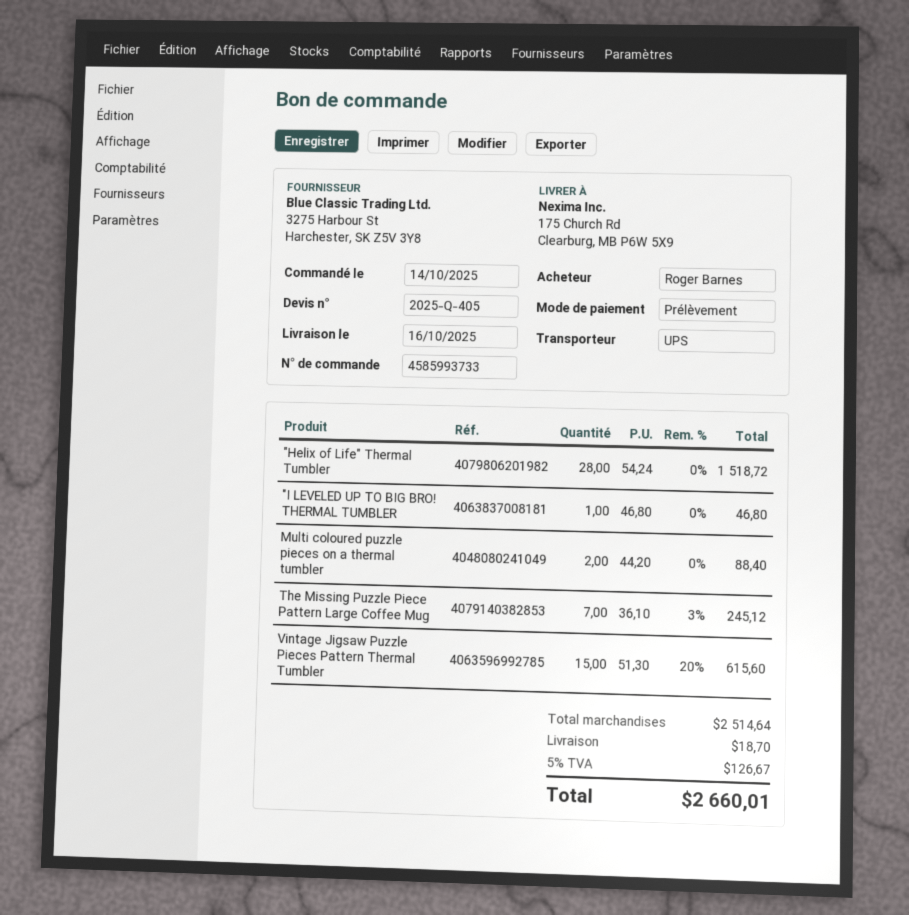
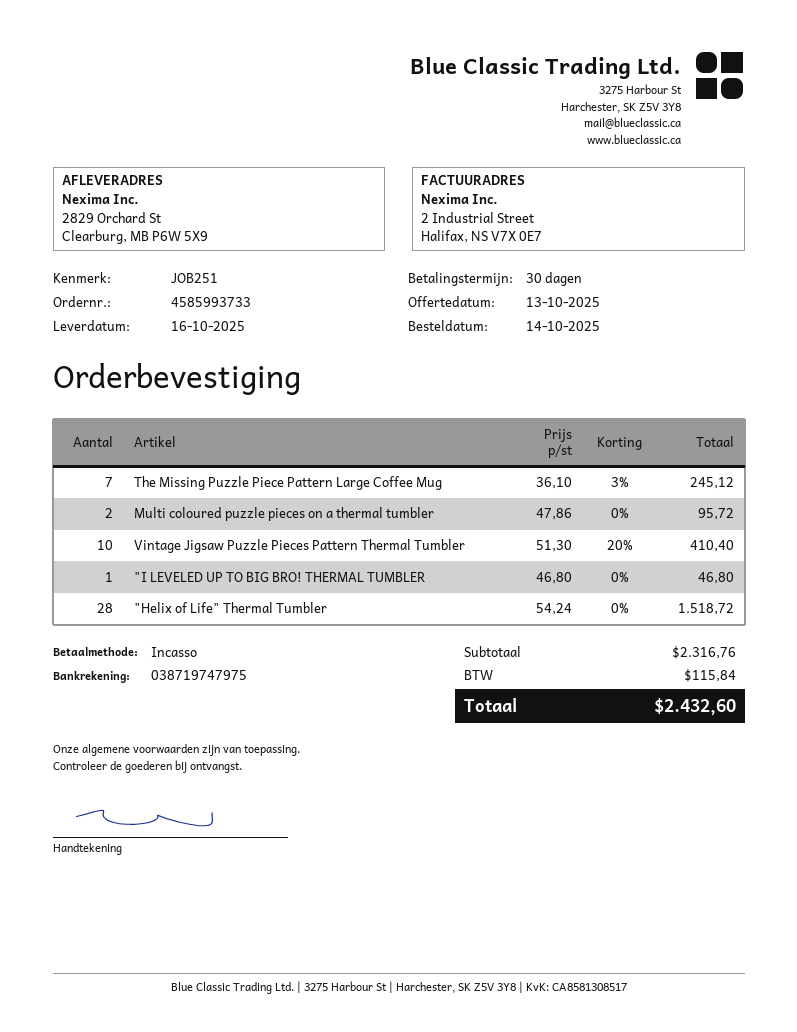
ship to: 175 Church Rd, Clearburg, MB P6W 5X9 -> 2829 Orchard St, Clearburg, MB P6W 5X9
Multi coloured puzzle pieces on a thermal tumbler: 2 x 44.20 = 88.40 -> 2 x 47.86 = 95.72
Vintage Jigsaw Puzzle Pieces Pattern Thermal Tumbler: 15 x 51.30 - 20% = 615.60 -> 10 x 51.30 - 20% = 410.40
subtotal: 2514.64 -> 2316.76
shipping: 18.70 -> none
tax: 126.67 -> 115.84
total: 2660.01 -> 2432.60

